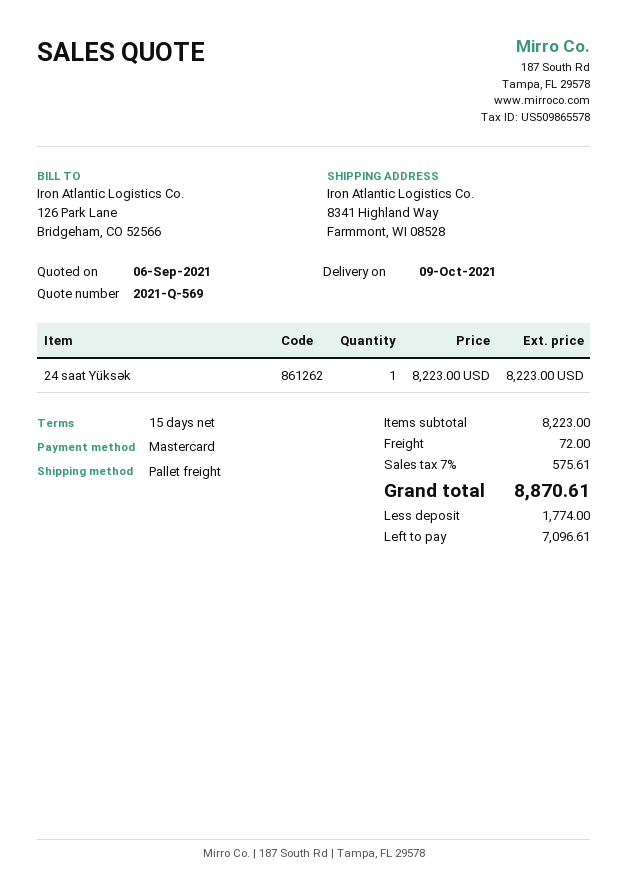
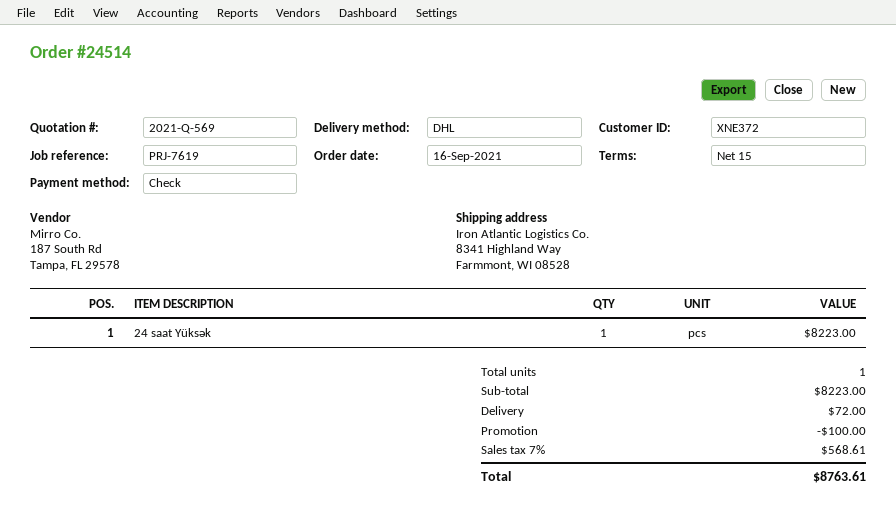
payment method: Mastercard -> cheque
shipping method: pallet freight -> DHL
discount: none -> 100.00
tax: 7% = 575.61 -> 7% = 568.61
total: 8870.61 -> 8763.61

